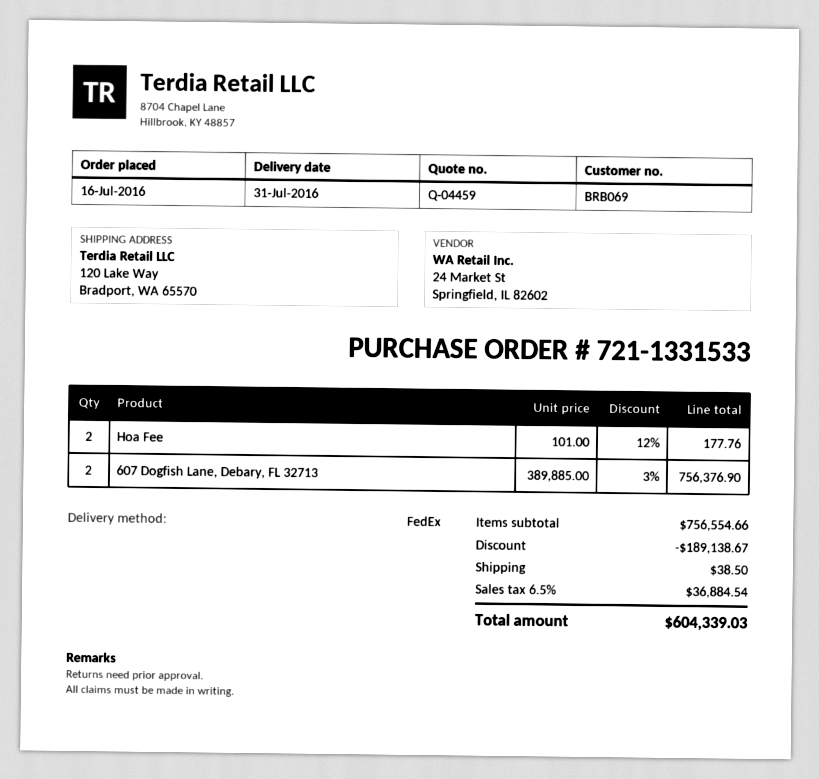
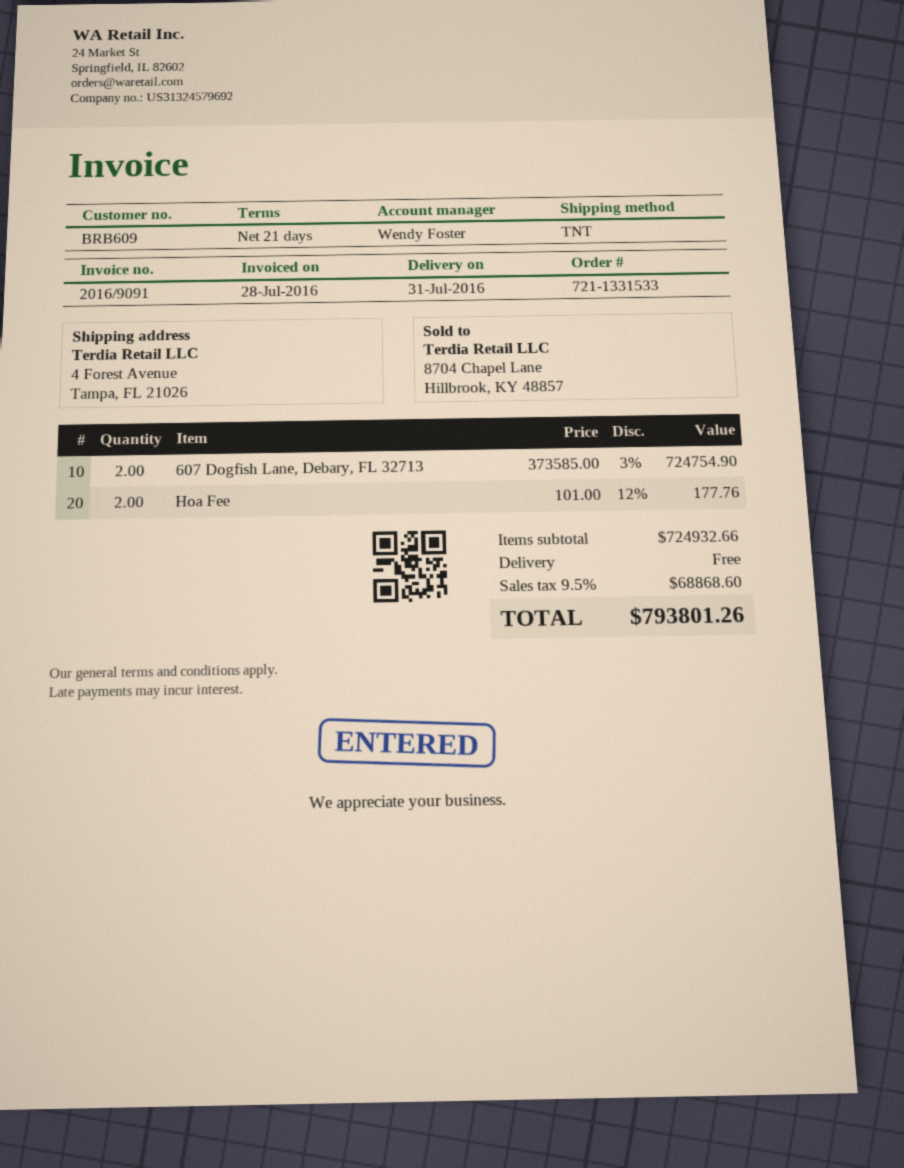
customer number: BRB069 -> BRB609
shipping method: FedEx -> TNT
ship to: 120 Lake Way, Bradport, WA 65570 -> 4 Forest Avenue, Tampa, FL 21026
607 Dogfish Lane, Debary, FL 32713: 2 x 389885.00 - 3% = 756376.90 -> 2 x 373585.00 - 3% = 724754.90
subtotal: 756554.66 -> 724932.66
discount: 189138.67 -> none
shipping: 38.50 -> 0.00
tax: 6.5% = 36884.54 -> 9.5% = 68868.60
total: 604339.03 -> 793801.26

